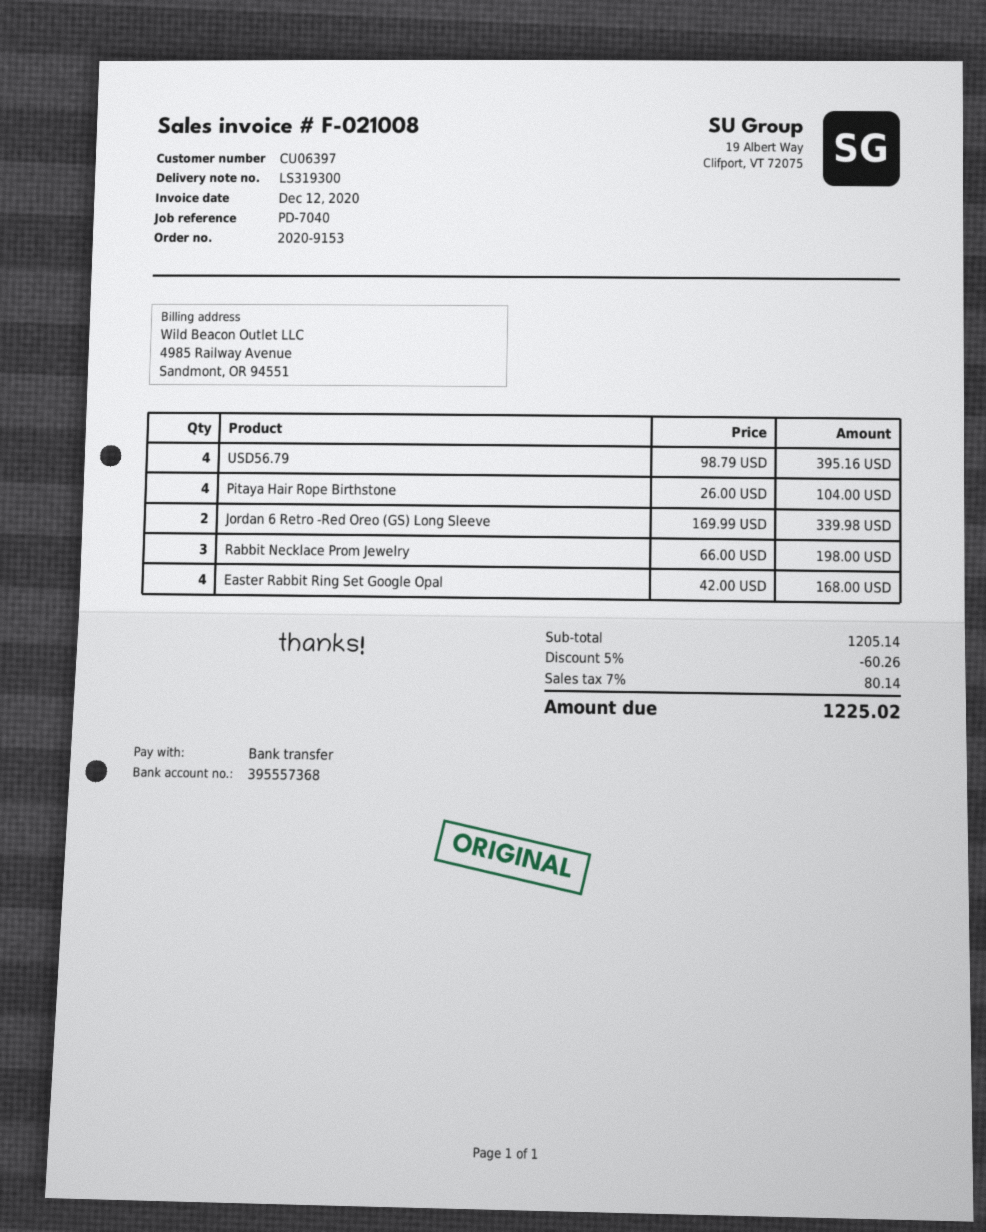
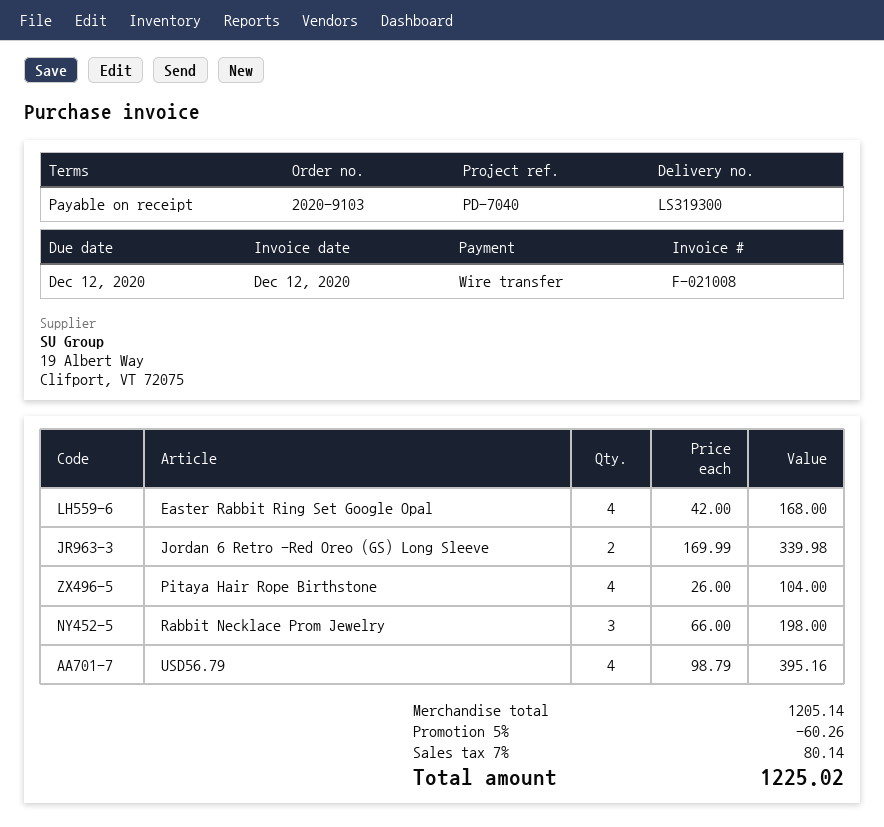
order number: 2020-9153 -> 2020-9103

